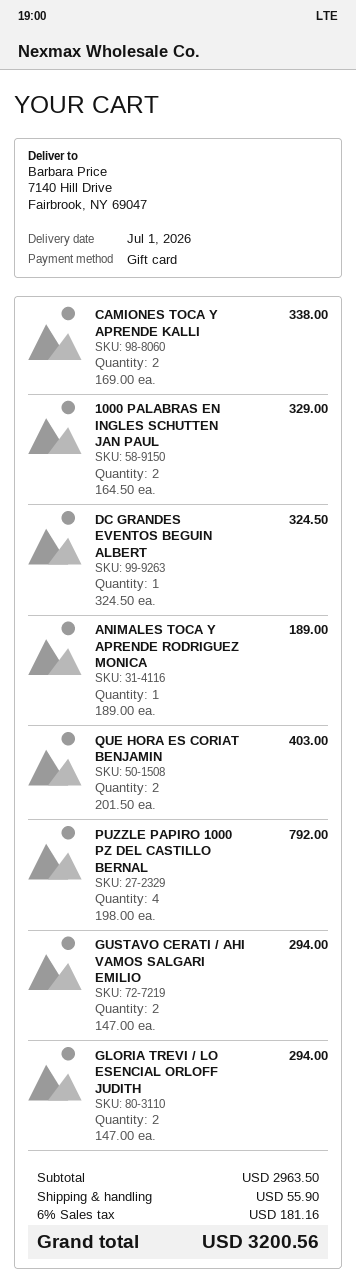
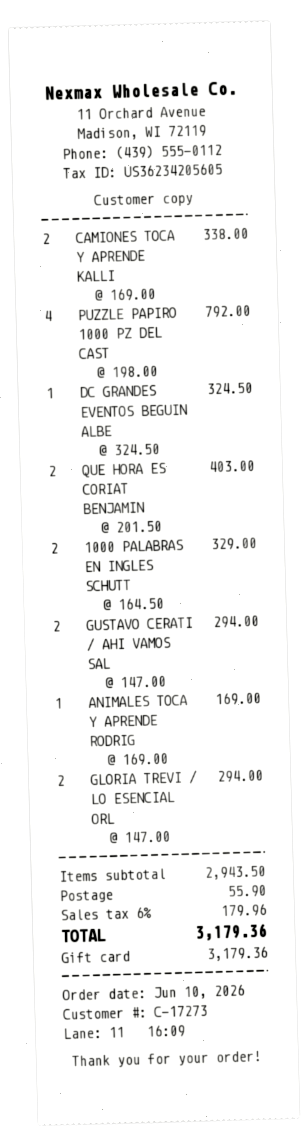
ANIMALES TOCA Y APRENDE RODRIGUEZ MONICA: 1 x 189.00 = 189.00 -> 1 x 169.00 = 169.00
subtotal: 2963.50 -> 2943.50
tax: 6% = 181.16 -> 6% = 179.96
total: 3200.56 -> 3179.36

